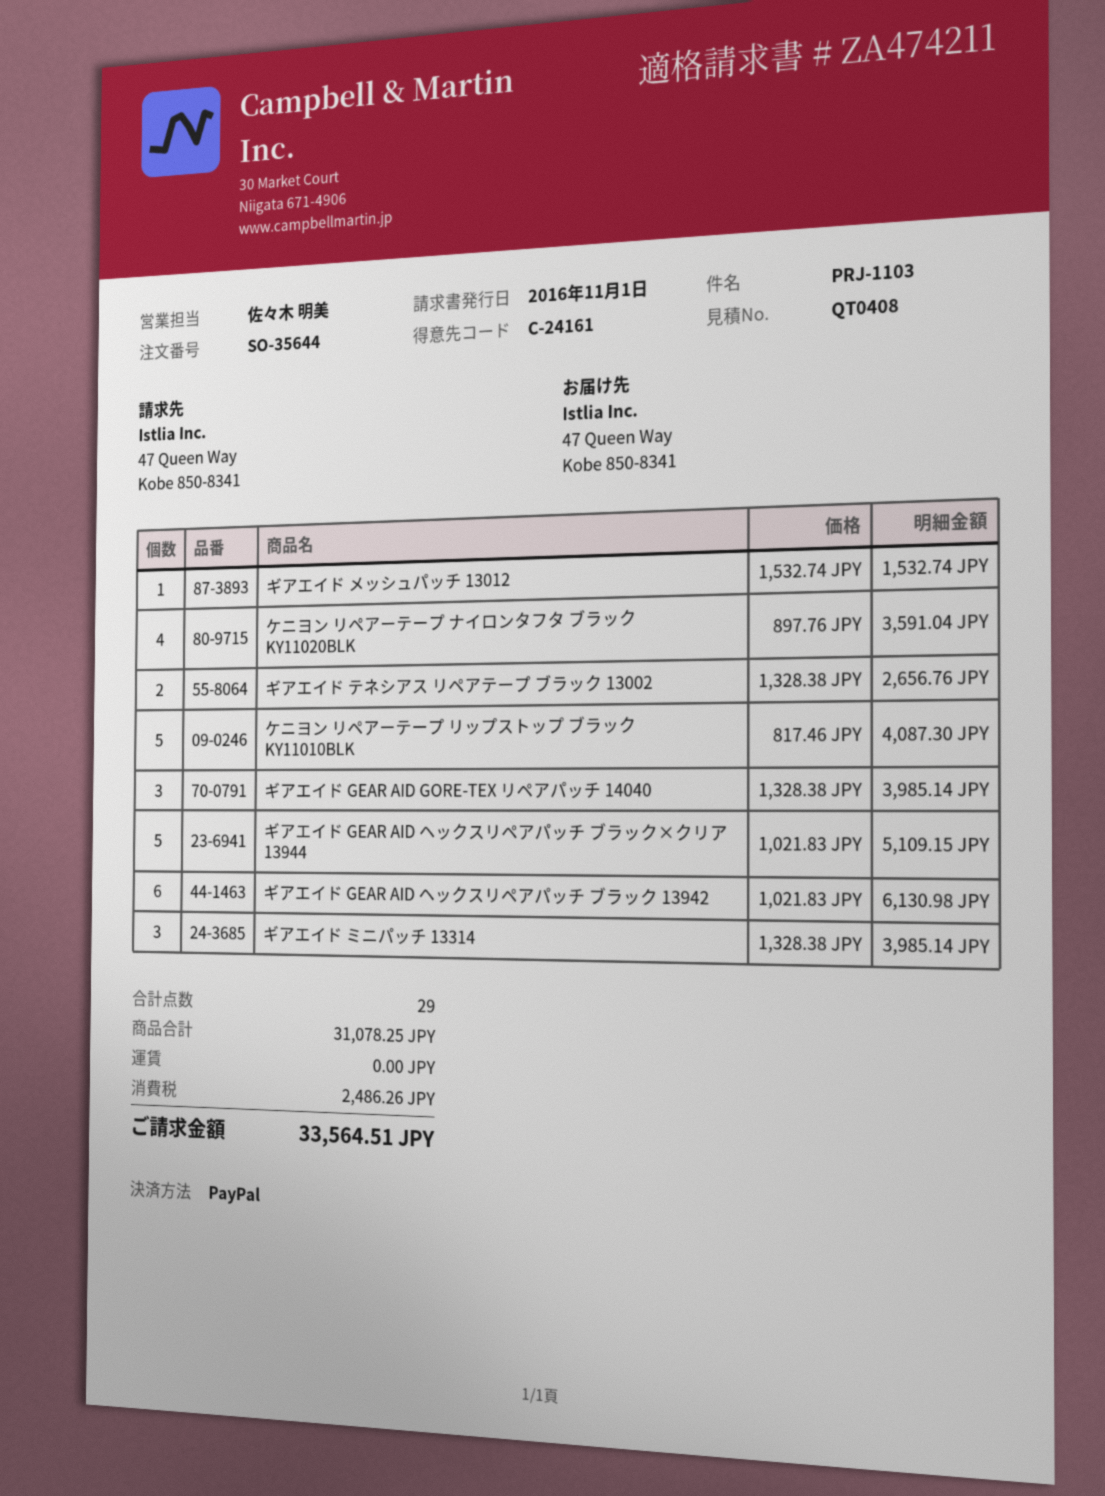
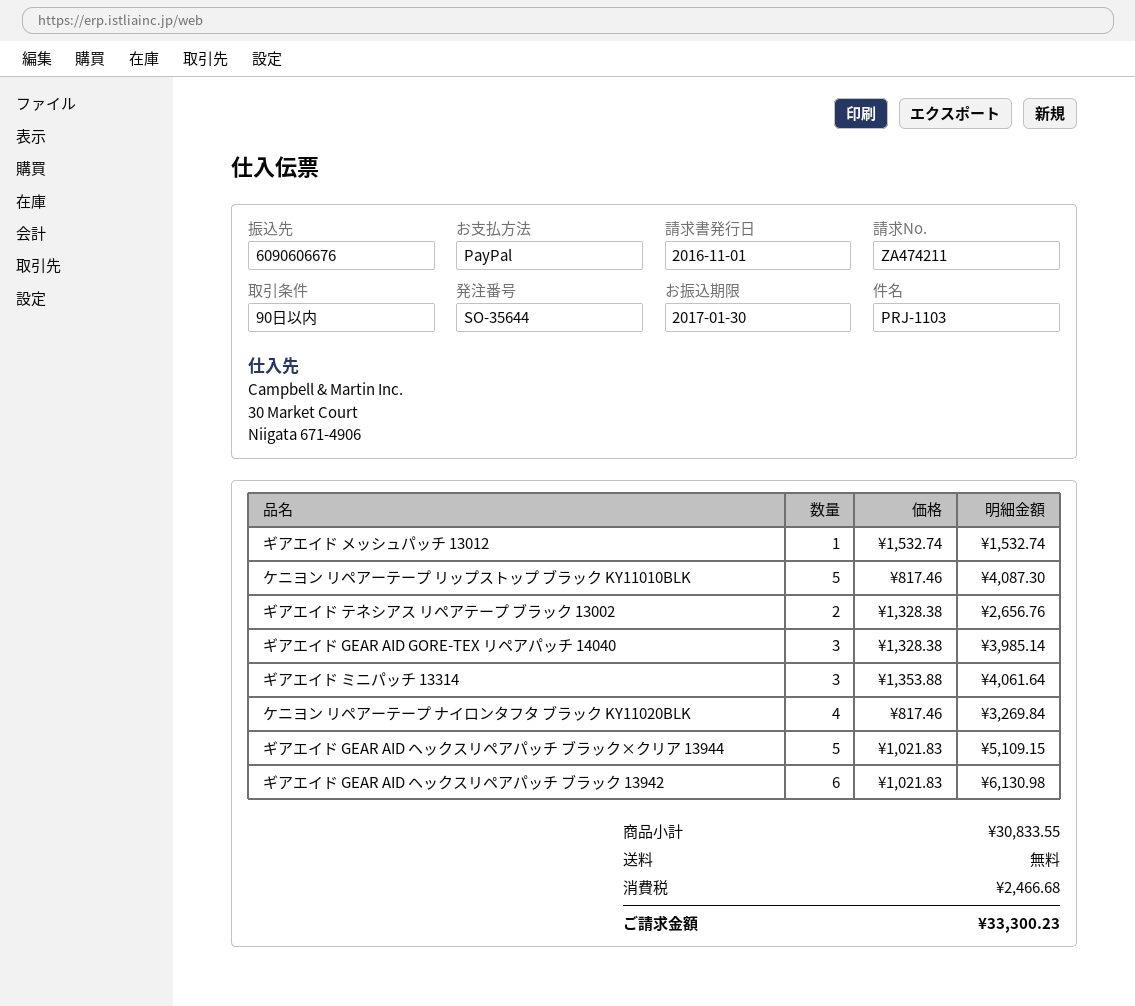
ケニヨン リペアーテープ ナイロンタフタ ブラック KY11020BLK: 4 x 897.76 = 3591.04 -> 4 x 817.46 = 3269.84
ギアエイド ミニパッチ 13314: 3 x 1328.38 = 3985.14 -> 3 x 1353.88 = 4061.64
subtotal: 31078.25 -> 30833.55
tax: 2486.26 -> 2466.68
total: 33564.51 -> 33300.23

